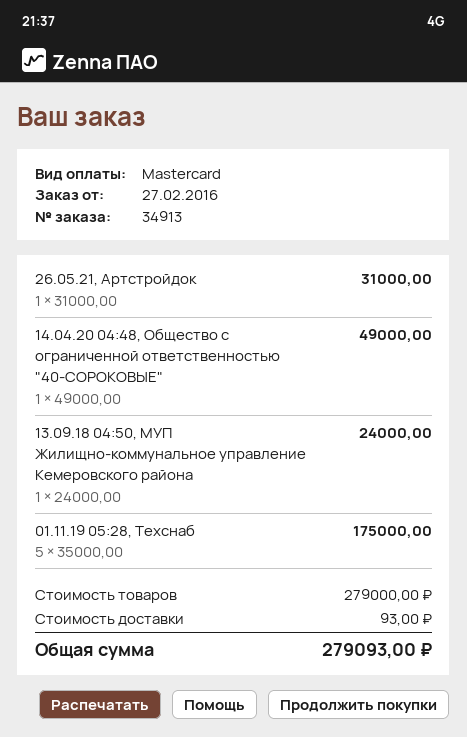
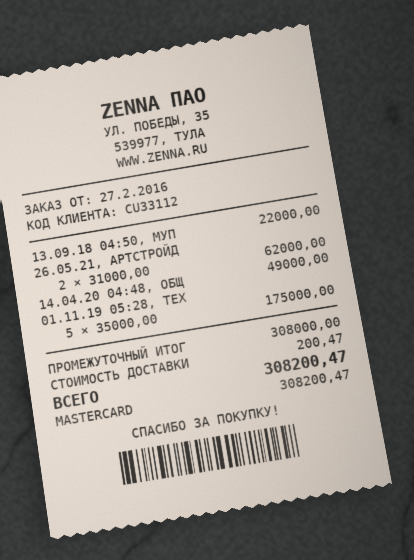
26.05.21, Артстройдок: 1 x 31000.00 = 31000.00 -> 2 x 31000.00 = 62000.00
13.09.18 04:50, МУП Жилищно-коммунальное управление Кемеровского района: 1 x 24000.00 = 24000.00 -> 1 x 22000.00 = 22000.00
subtotal: 279000.00 -> 308000.00
shipping: 93.00 -> 200.47
total: 279093.00 -> 308200.47

